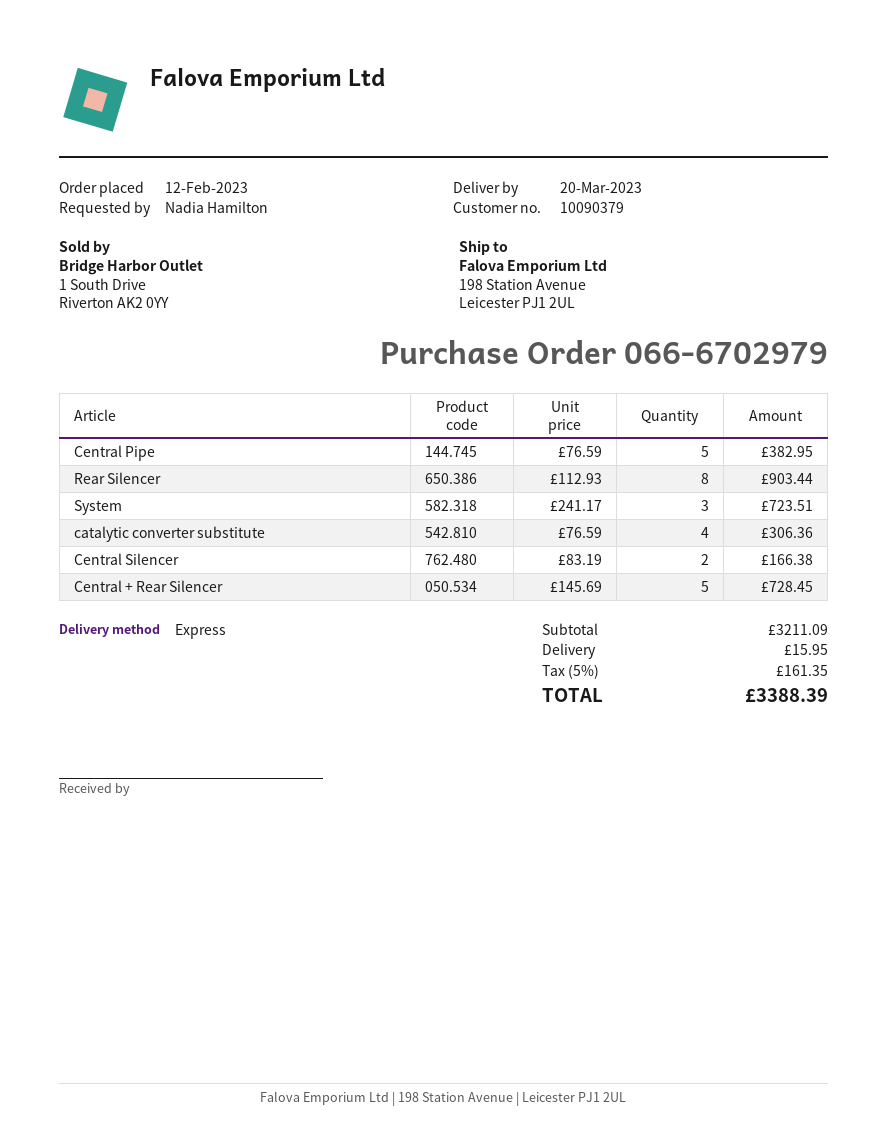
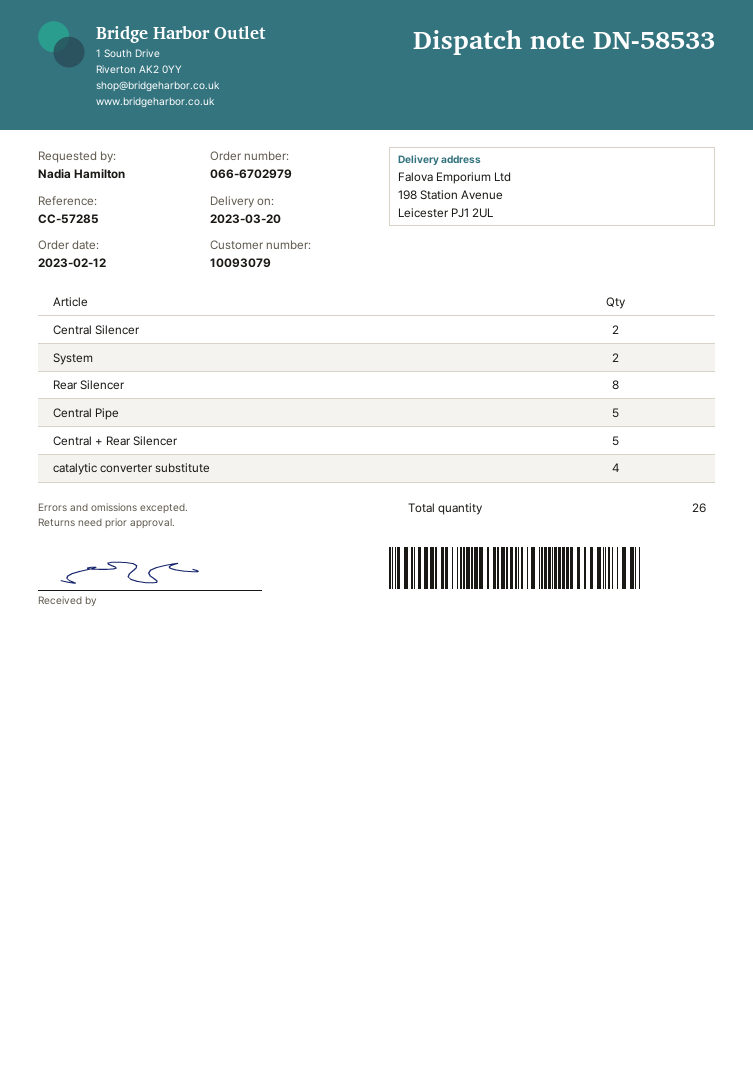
customer number: 10090379 -> 10093079
System: 3 -> 2

